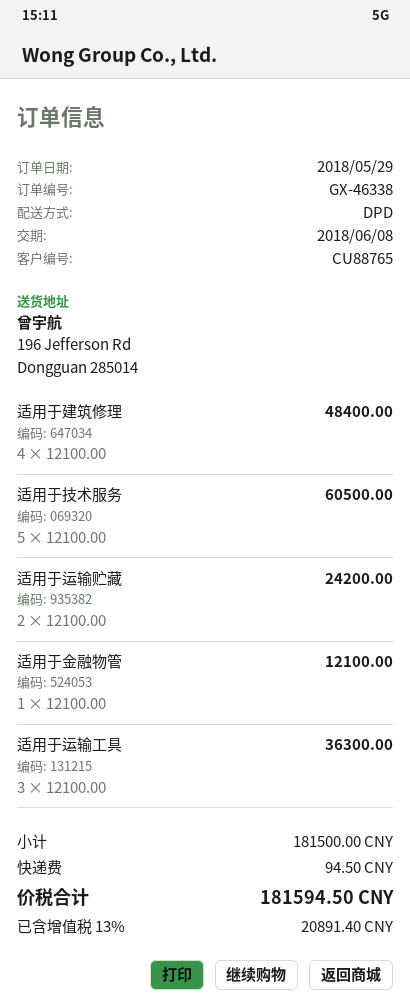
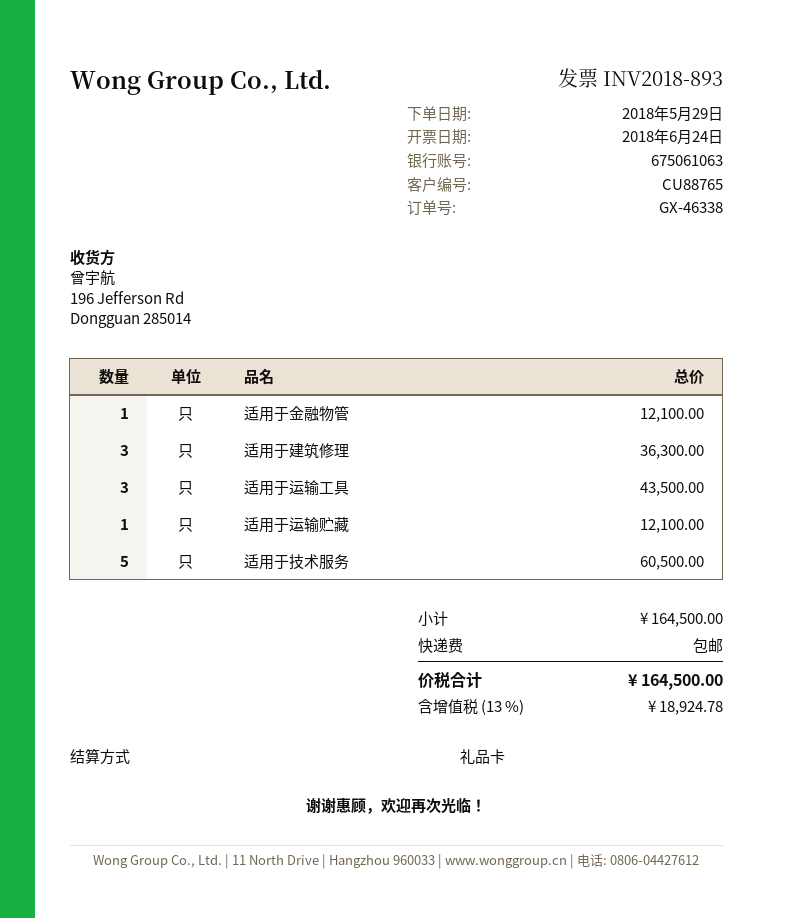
适用于建筑修理: 4 for 48400.00 -> 3 for 36300.00
适用于运输贮藏: 2 for 24200.00 -> 1 for 12100.00
适用于运输工具: 3 for 36300.00 -> 3 for 43500.00
subtotal: 181500.00 -> 164500.00
shipping: 94.50 -> 0.00
tax: 13% = 20891.40 -> 13% = 18924.78
total: 181594.50 -> 164500.00

